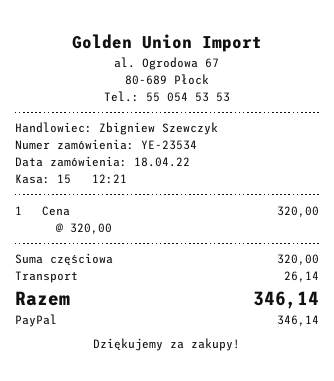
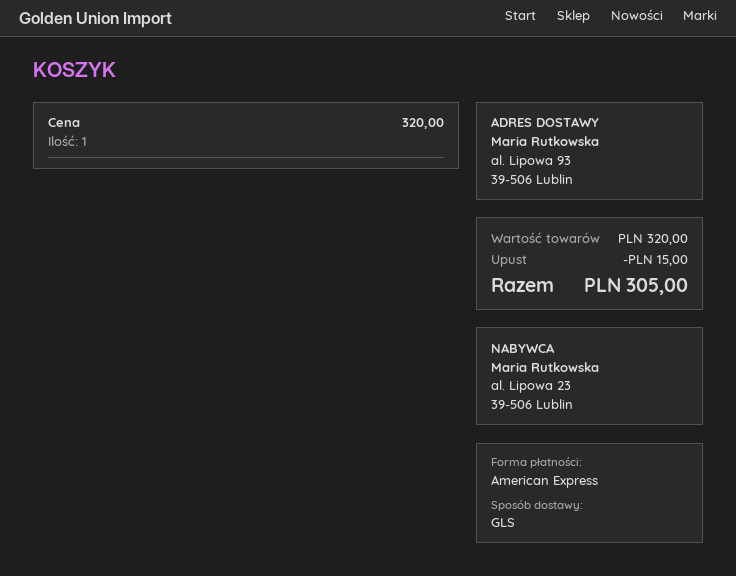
payment method: PayPal -> American Express
discount: none -> 15.00
shipping: 26.14 -> none
total: 346.14 -> 305.00

